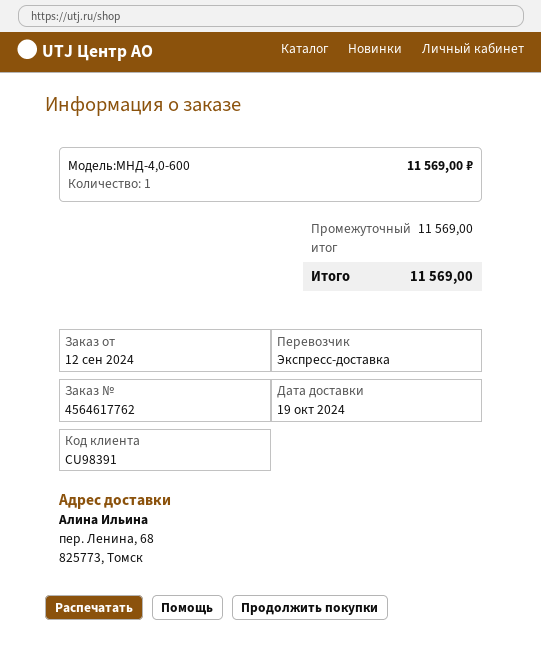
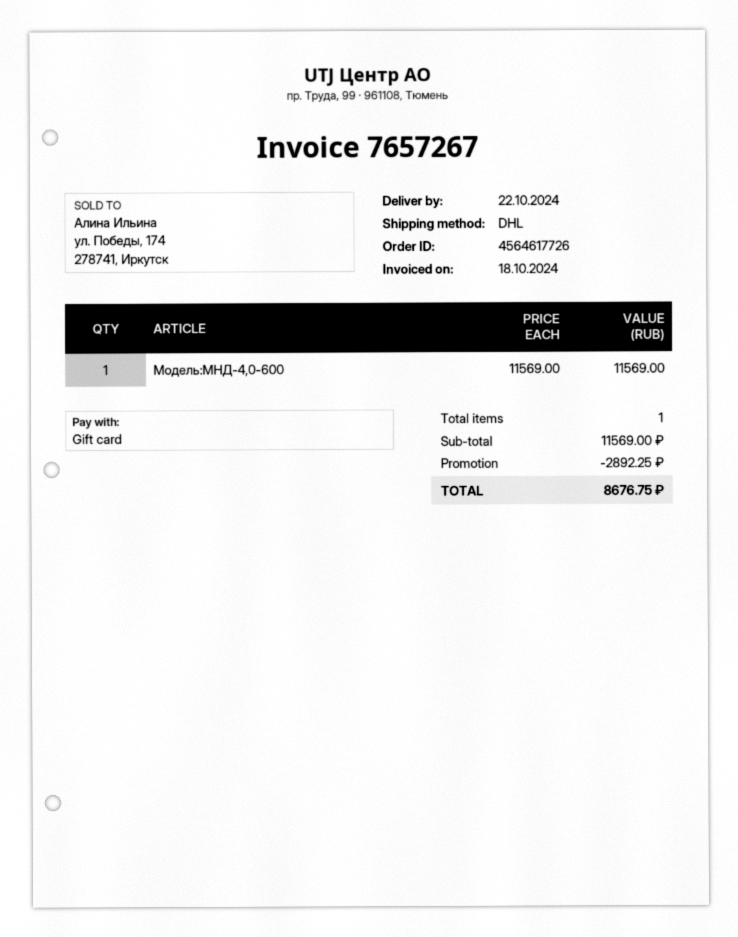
order number: 4564617762 -> 4564617726
delivery date: 2024-10-19 -> 2024-10-22
shipping method: express -> DHL
discount: none -> 2892.25
total: 11569.00 -> 8676.75

